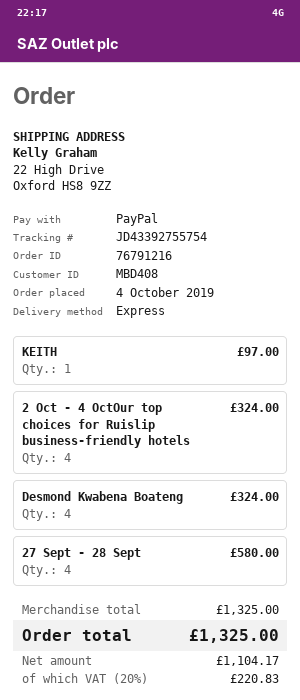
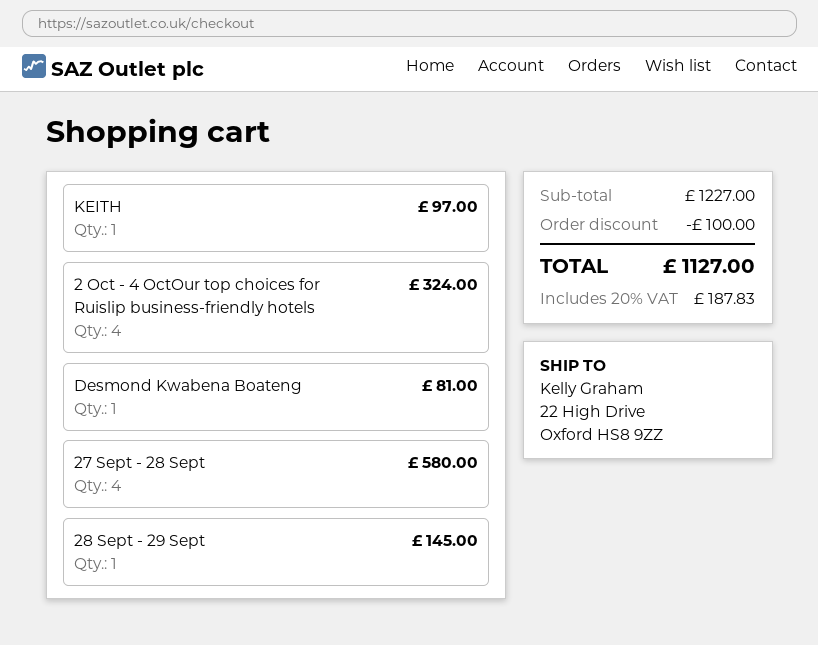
Desmond Kwabena Boateng: 4 for 324.00 -> 1 for 81.00
28 Sept - 29 Sept: none -> 1 for 145.00
subtotal: 1325.00 -> 1227.00
discount: none -> 100.00
tax: 20% = 220.83 -> 20% = 187.83
total: 1325.00 -> 1127.00

